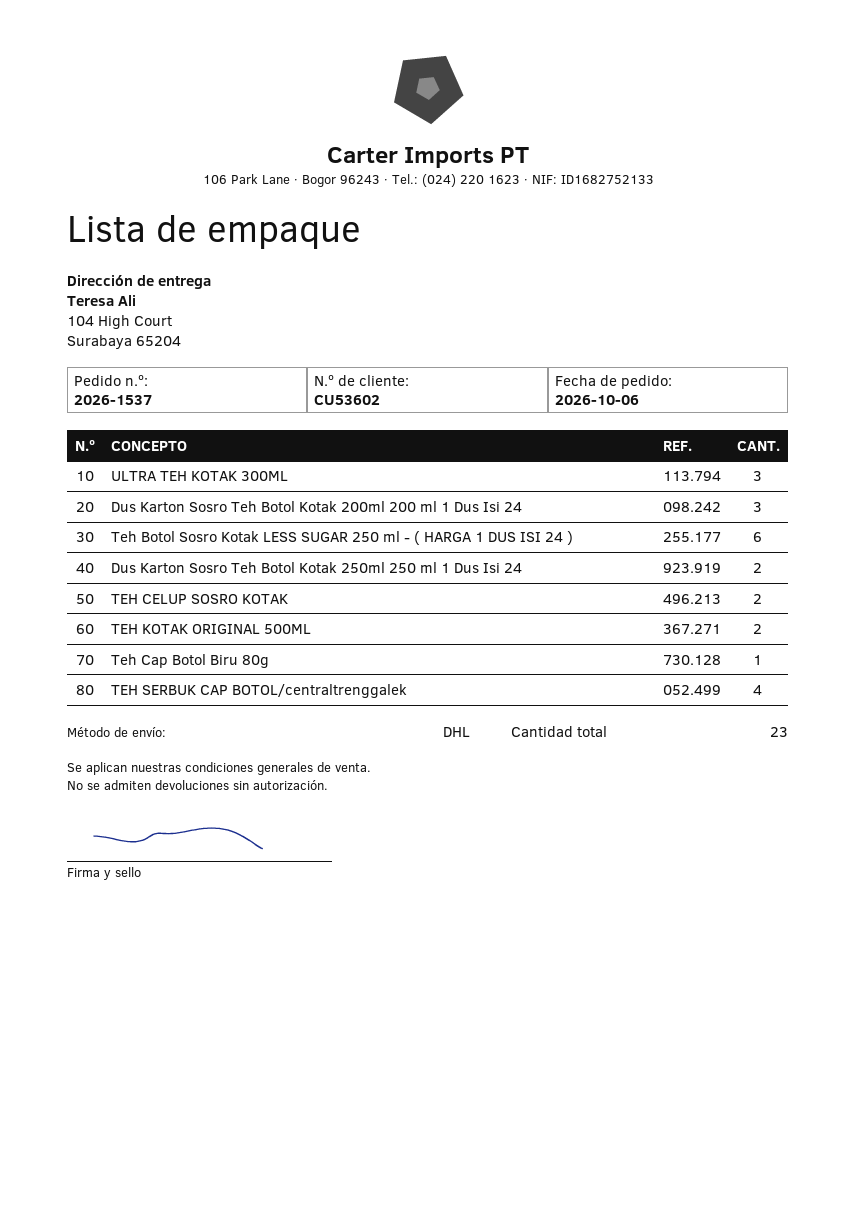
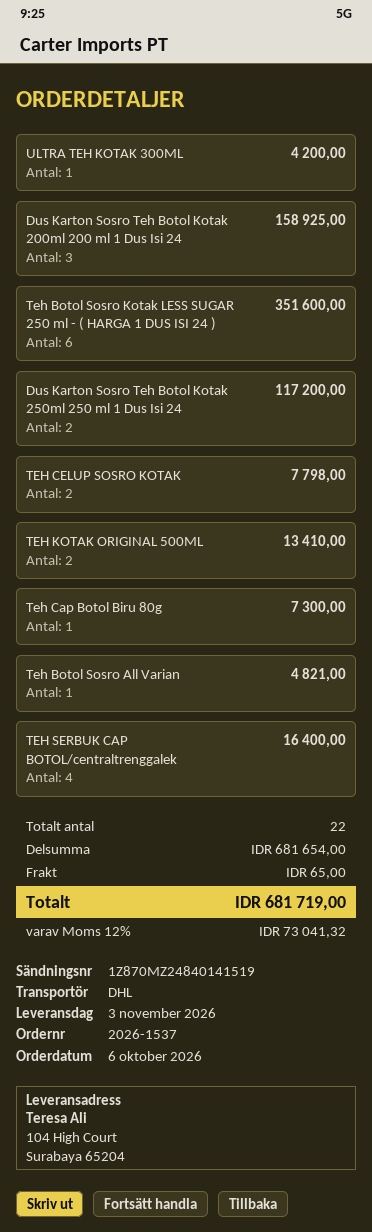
ULTRA TEH KOTAK 300ML: 3 -> 1
Teh Botol Sosro All Varian: none -> 1
total quantity: 23 -> 22

